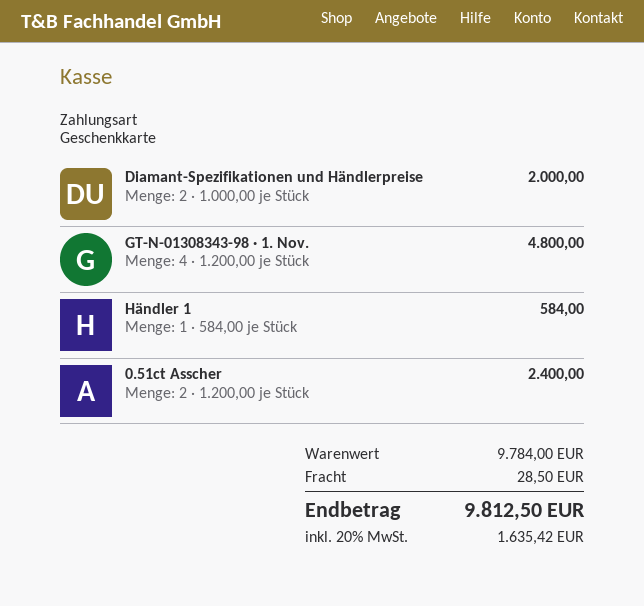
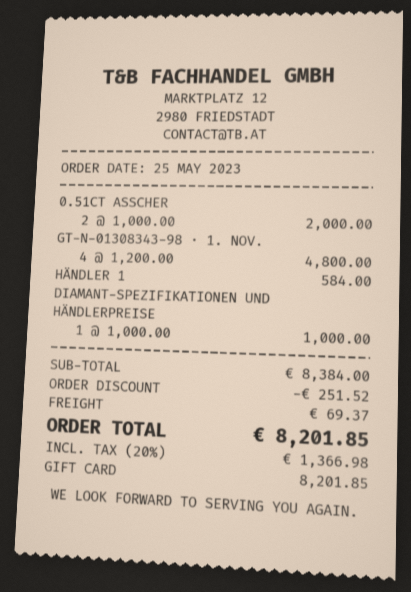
Diamant-Spezifikationen und Händlerpreise: 2 x 1000.00 = 2000.00 -> 1 x 1000.00 = 1000.00
0.51ct Asscher: 2 x 1200.00 = 2400.00 -> 2 x 1000.00 = 2000.00
subtotal: 9784.00 -> 8384.00
discount: none -> 251.52
shipping: 28.50 -> 69.37
tax: 20% = 1635.42 -> 20% = 1366.98
total: 9812.50 -> 8201.85

